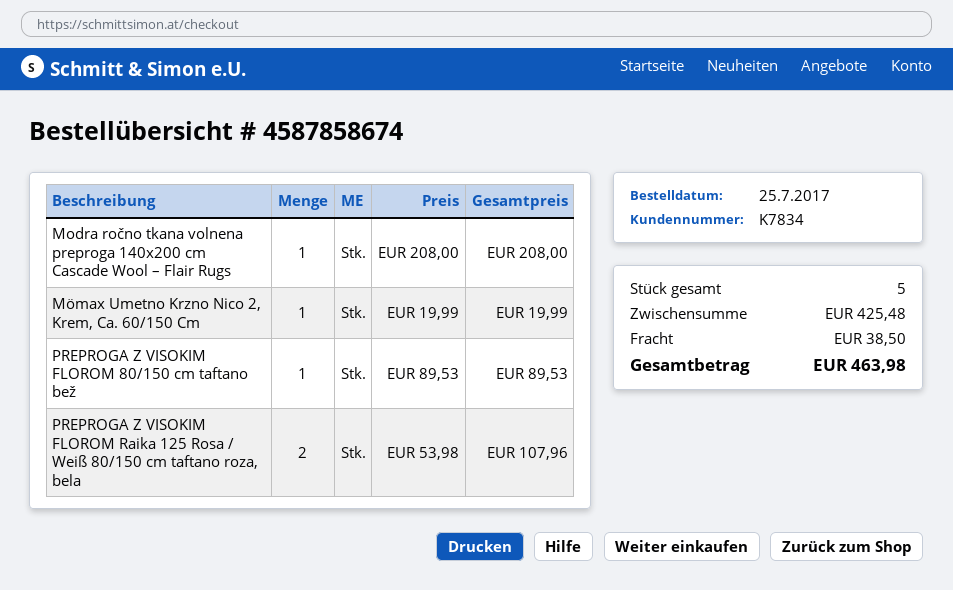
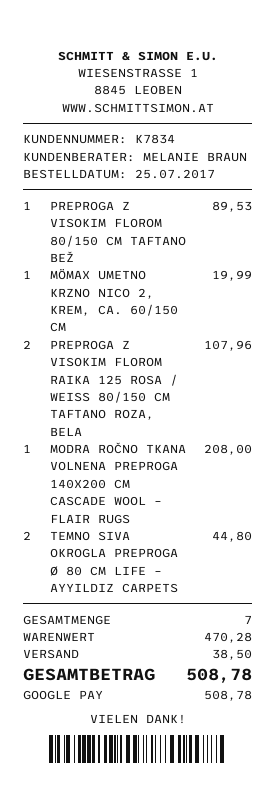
TEMNO SIVA OKROGLA PREPROGA Ø 80 CM LIFE – AYYILDIZ CARPETS: none -> 2 for 44.80
total quantity: 5 -> 7
subtotal: 425.48 -> 470.28
total: 463.98 -> 508.78

